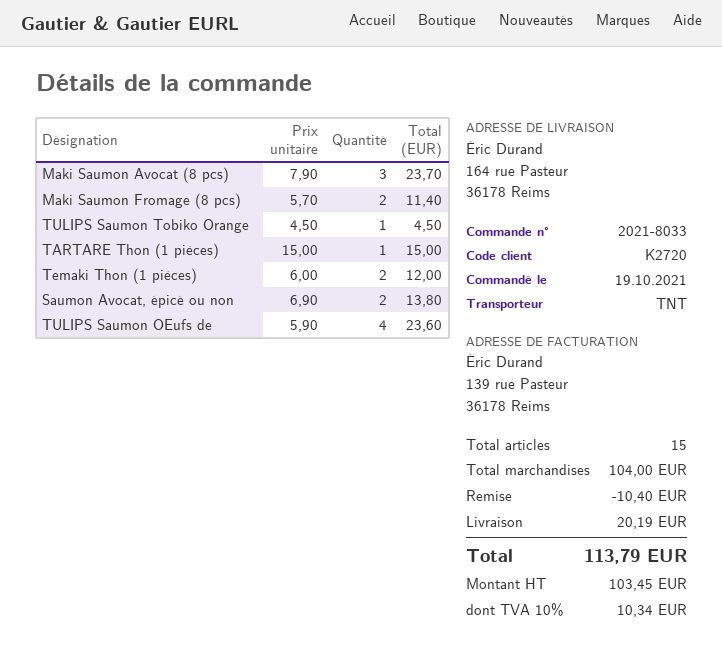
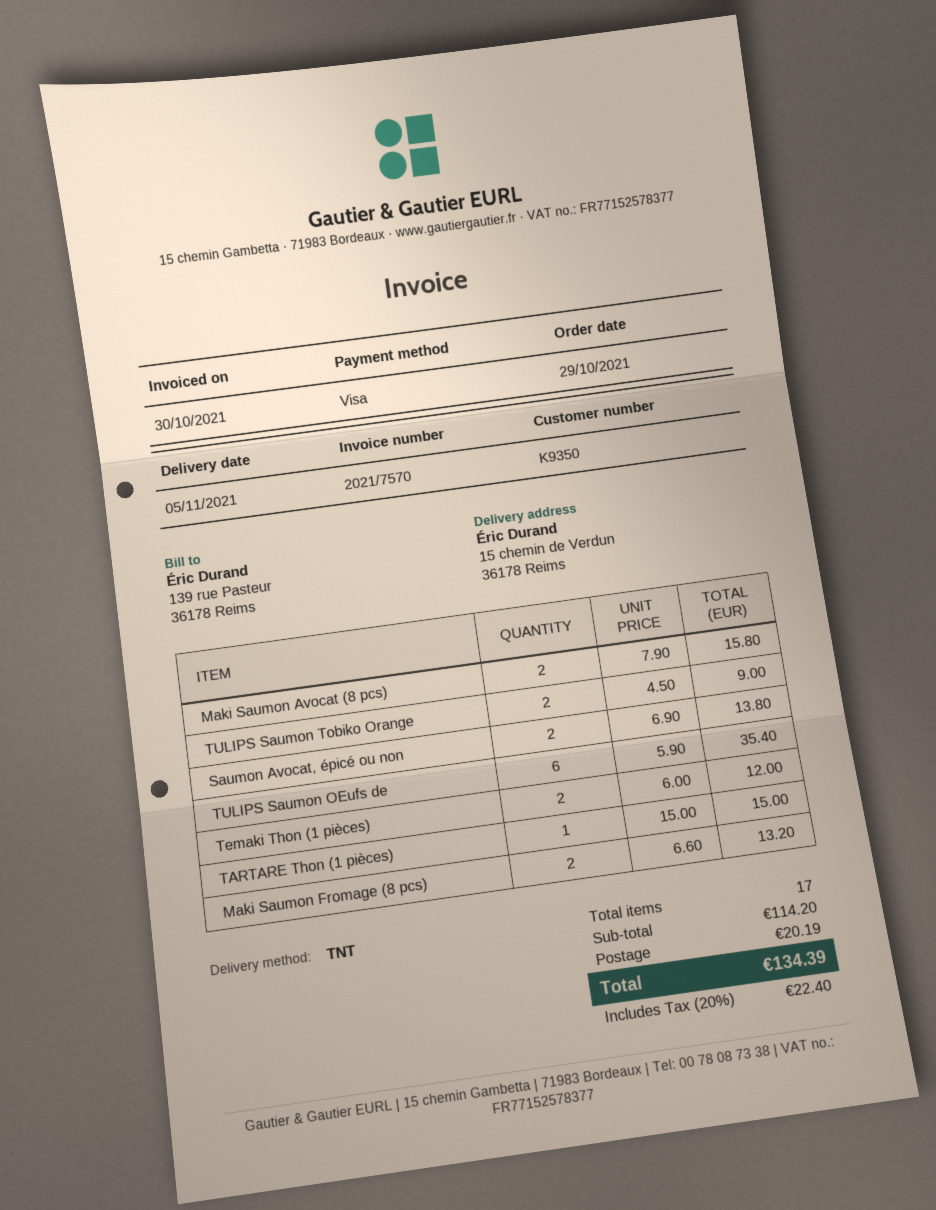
order date: 2021-10-19 -> 2021-10-29
customer number: K2720 -> K9350
ship to: 164 rue Pasteur, 36178 Reims -> 15 chemin de Verdun, 36178 Reims
Maki Saumon Avocat (8 pcs): 3 x 7.90 = 23.70 -> 2 x 7.90 = 15.80
Maki Saumon Fromage (8 pcs): 2 x 5.70 = 11.40 -> 2 x 6.60 = 13.20
TULIPS Saumon Tobiko Orange: 1 x 4.50 = 4.50 -> 2 x 4.50 = 9.00
TULIPS Saumon OEufs de: 4 x 5.90 = 23.60 -> 6 x 5.90 = 35.40
total quantity: 15 -> 17
subtotal: 104.00 -> 114.20
discount: 10.40 -> none
tax: 10% = 10.34 -> 20% = 22.40
total: 113.79 -> 134.39

